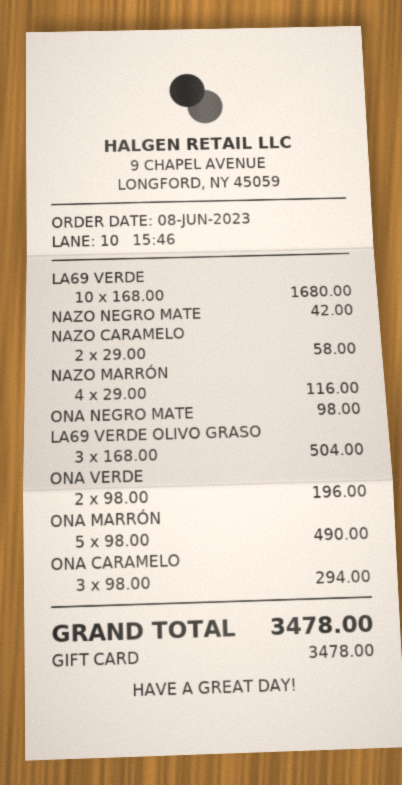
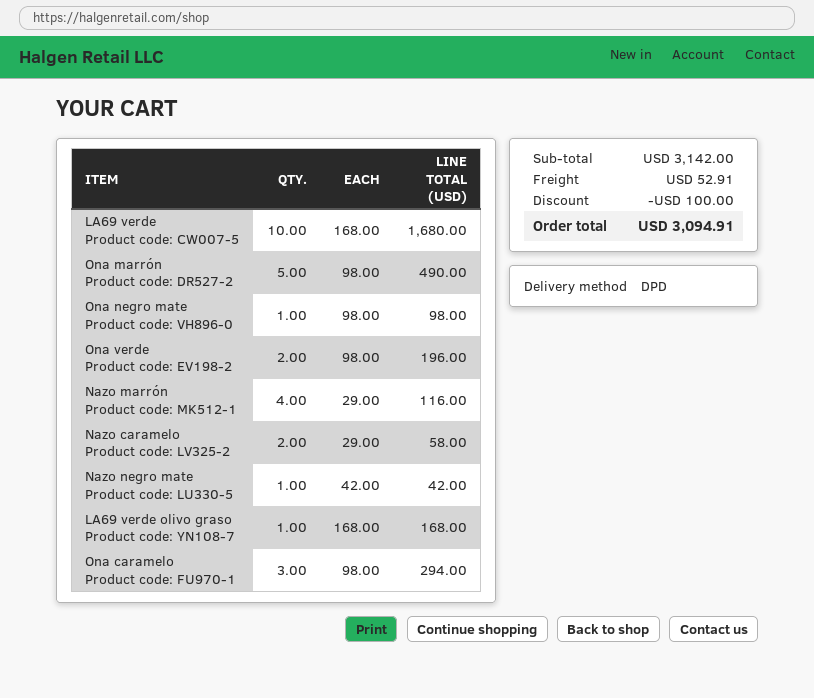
LA69 VERDE OLIVO GRASO: 3 x 168.00 = 504.00 -> 1 x 168.00 = 168.00
discount: none -> 100.00
shipping: none -> 52.91
total: 3478.00 -> 3094.91

